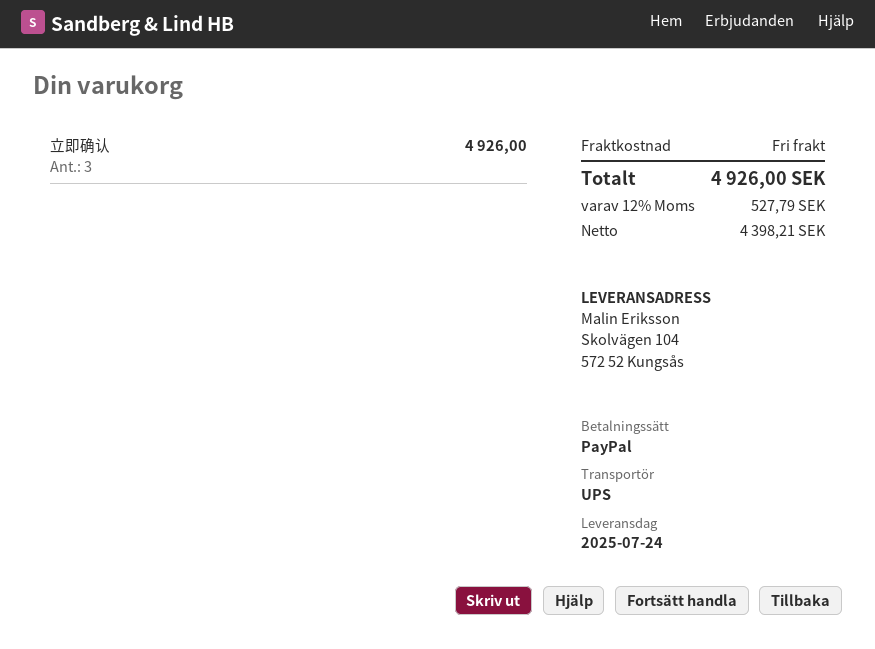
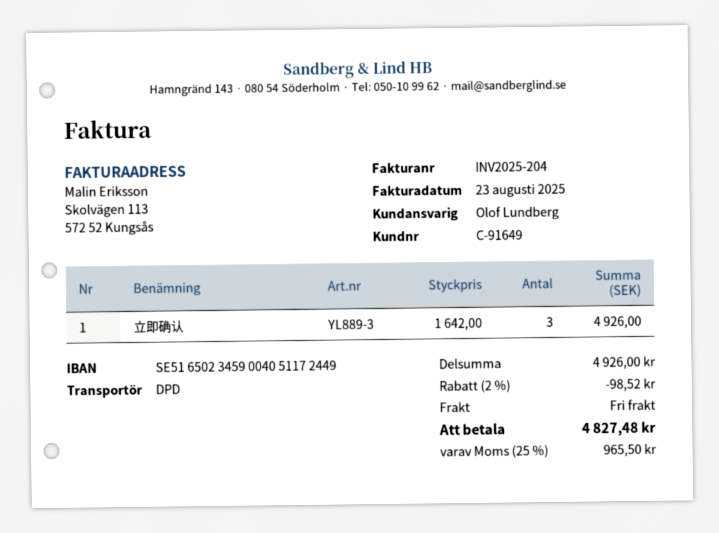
shipping method: UPS -> DPD
discount: none -> 2% = 98.52
tax: 12% = 527.79 -> 25% = 965.50
total: 4926.00 -> 4827.48

